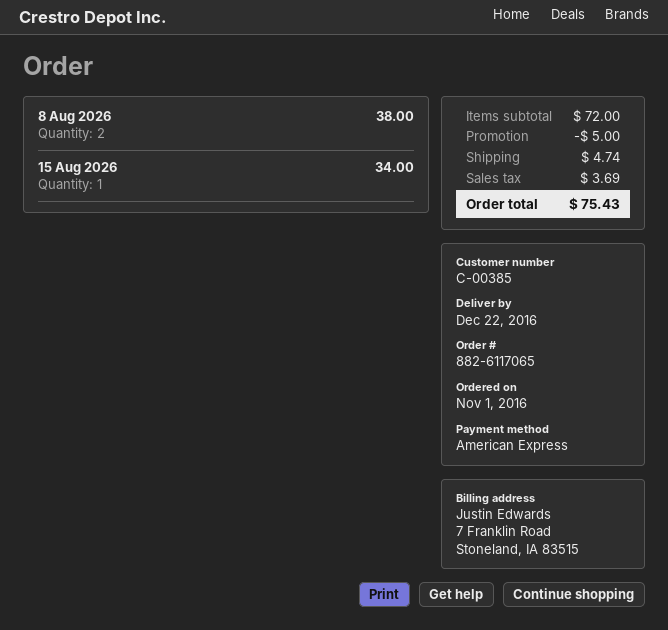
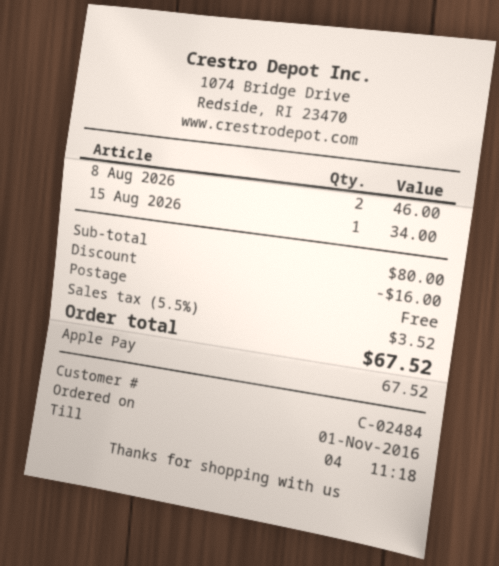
customer number: C-00385 -> C-02484
payment method: American Express -> Apple Pay
8 Aug 2026: 2 for 38.00 -> 2 for 46.00
subtotal: 72.00 -> 80.00
discount: 5.00 -> 16.00
shipping: 4.74 -> 0.00
tax: 3.69 -> 3.52
total: 75.43 -> 67.52

